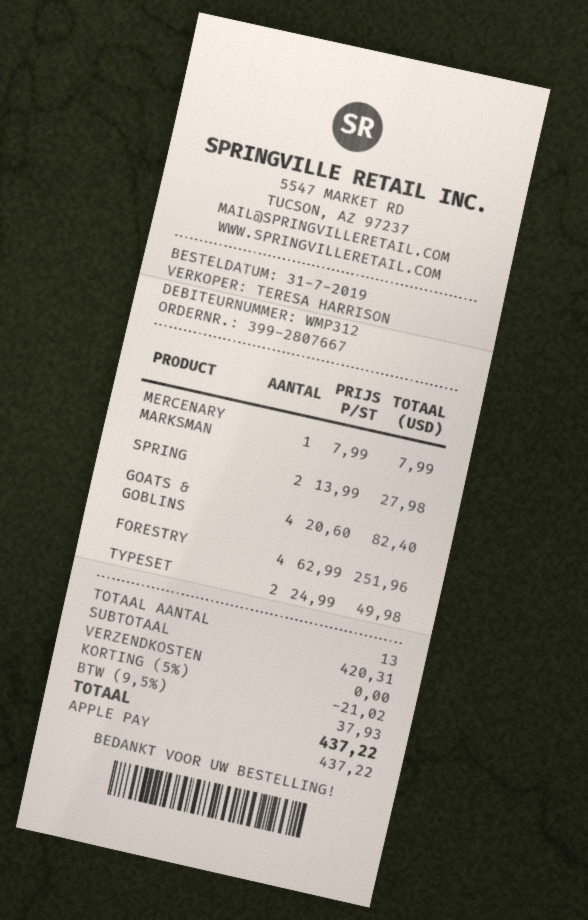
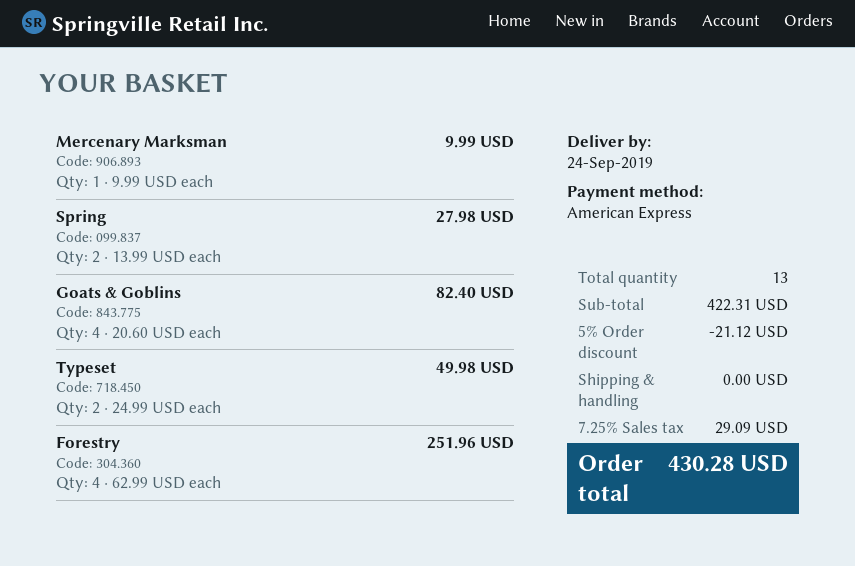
payment method: Apple Pay -> American Express
MERCENARY MARKSMAN: 1 x 7.99 = 7.99 -> 1 x 9.99 = 9.99
subtotal: 420.31 -> 422.31
discount: 5% = 21.02 -> 5% = 21.12
tax: 9.5% = 37.93 -> 7.25% = 29.09
total: 437.22 -> 430.28

